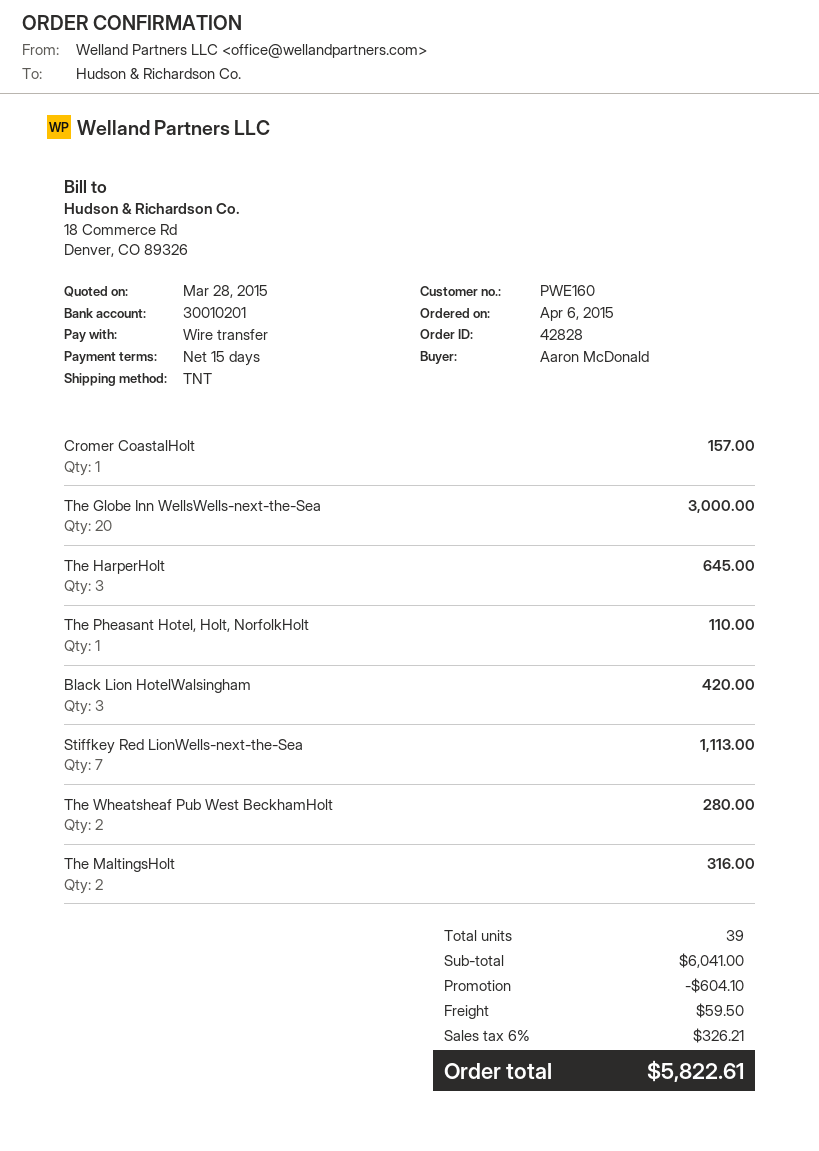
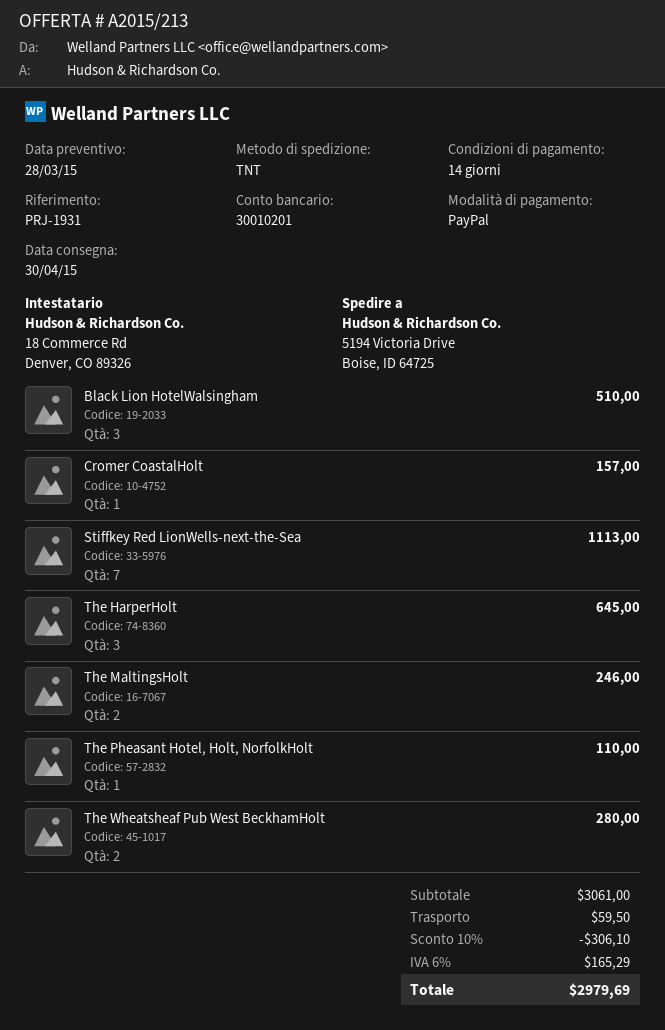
payment terms: 15 days -> 14 days
payment method: bank transfer -> PayPal
The Globe Inn WellsWells-next-the-Sea: 20 for 3000.00 -> none
Black Lion HotelWalsingham: 3 for 420.00 -> 3 for 510.00
The MaltingsHolt: 2 for 316.00 -> 2 for 246.00
subtotal: 6041.00 -> 3061.00
discount: 604.10 -> 306.10
tax: 6% = 326.21 -> 6% = 165.29
total: 5822.61 -> 2979.69

